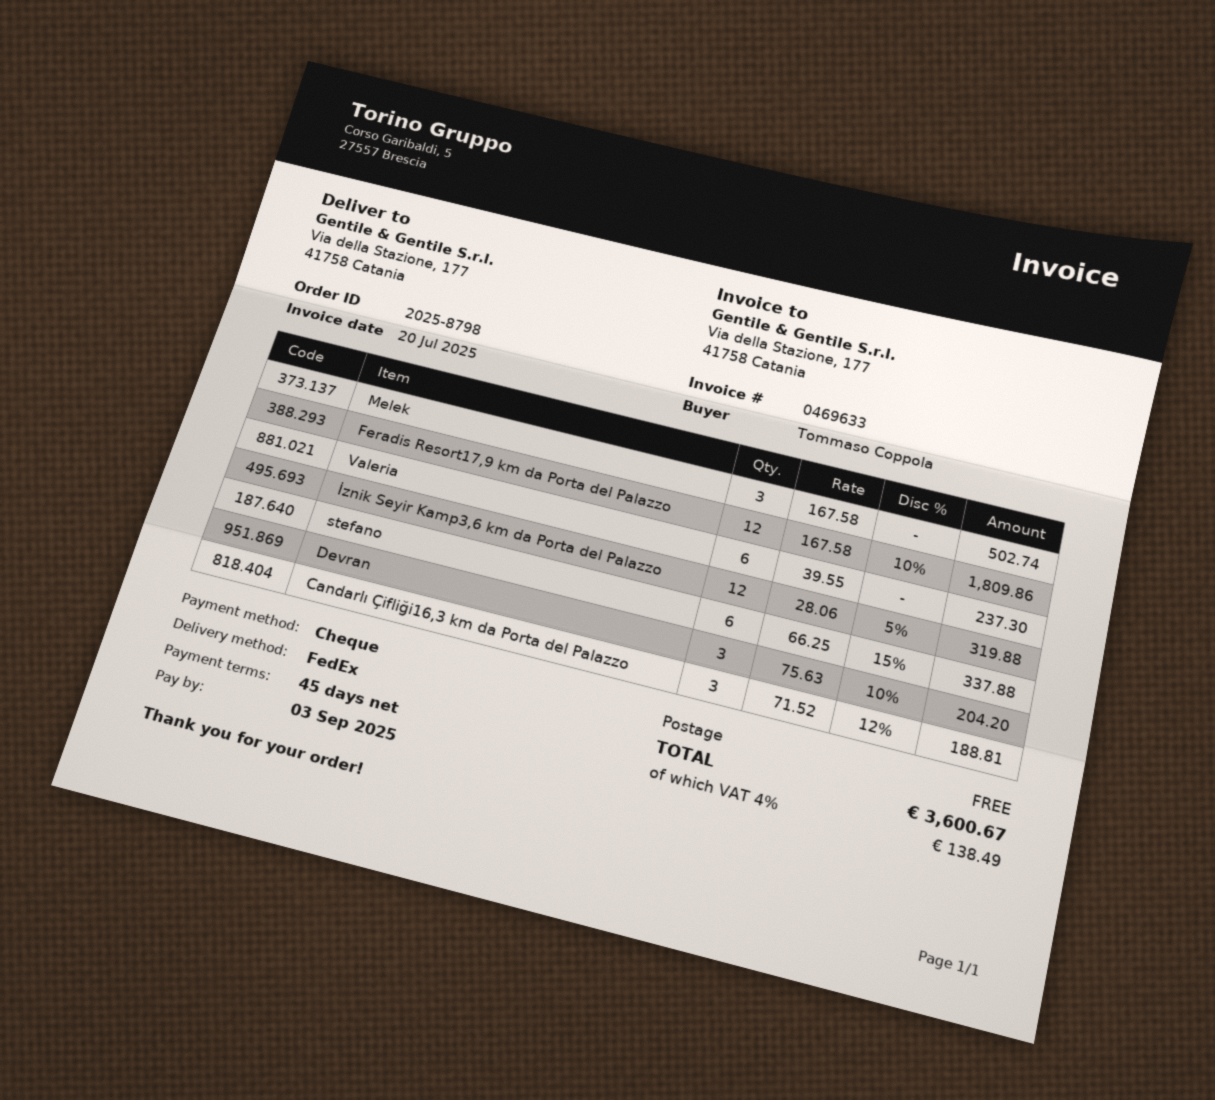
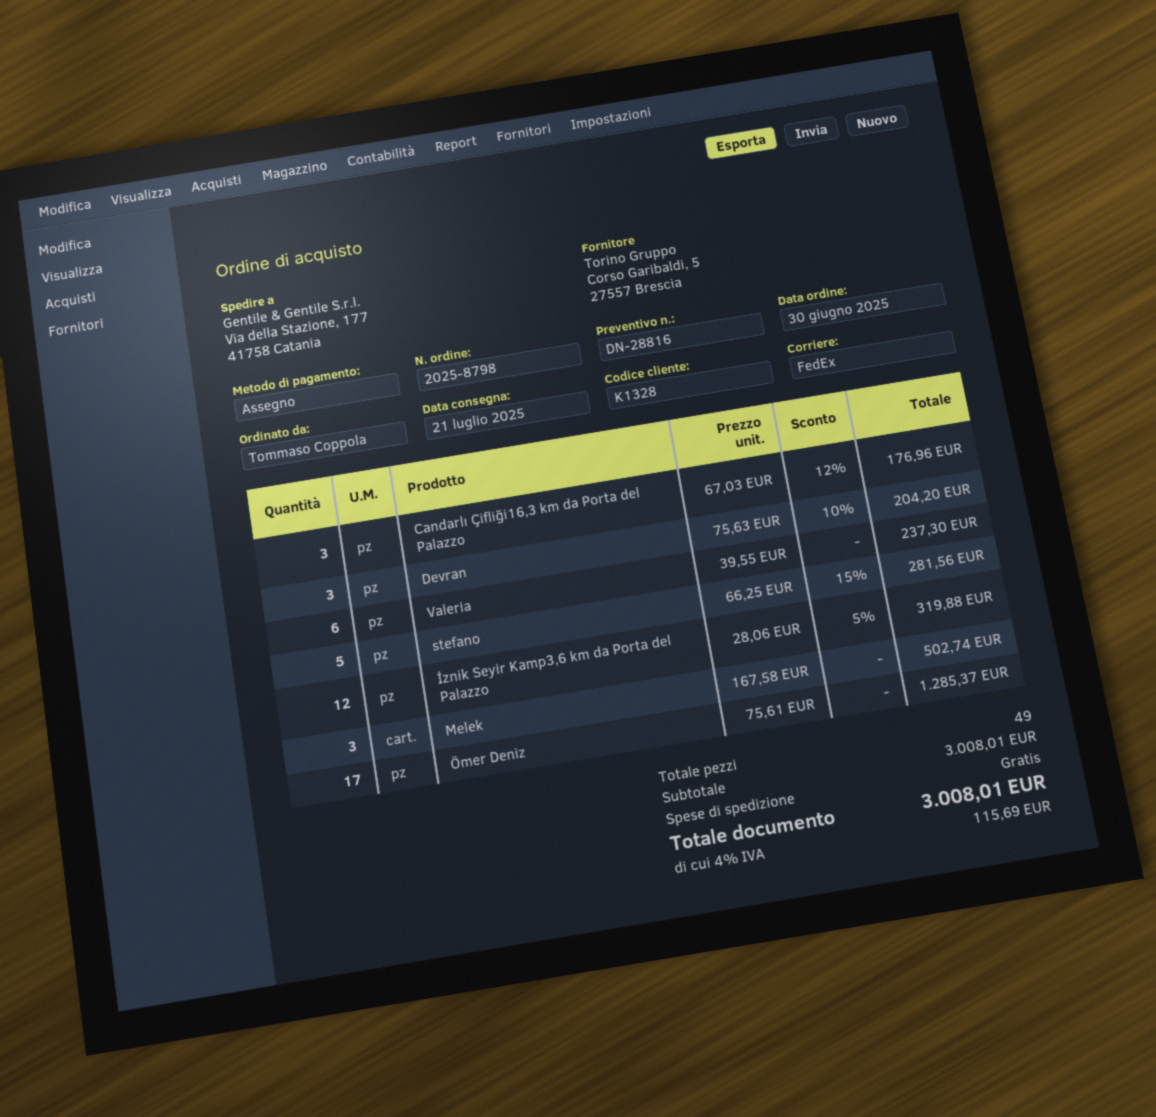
Feradis Resort17,9 km da Porta del Palazzo: 12 x 167.58 - 10% = 1809.86 -> none
stefano: 6 x 66.25 - 15% = 337.88 -> 5 x 66.25 - 15% = 281.56
Candarlı Çifliği16,3 km da Porta del Palazzo: 3 x 71.52 - 12% = 188.81 -> 3 x 67.03 - 12% = 176.96
Ömer Deniz: none -> 17 x 75.61 = 1285.37
tax: 4% = 138.49 -> 4% = 115.69
total: 3600.67 -> 3008.01

